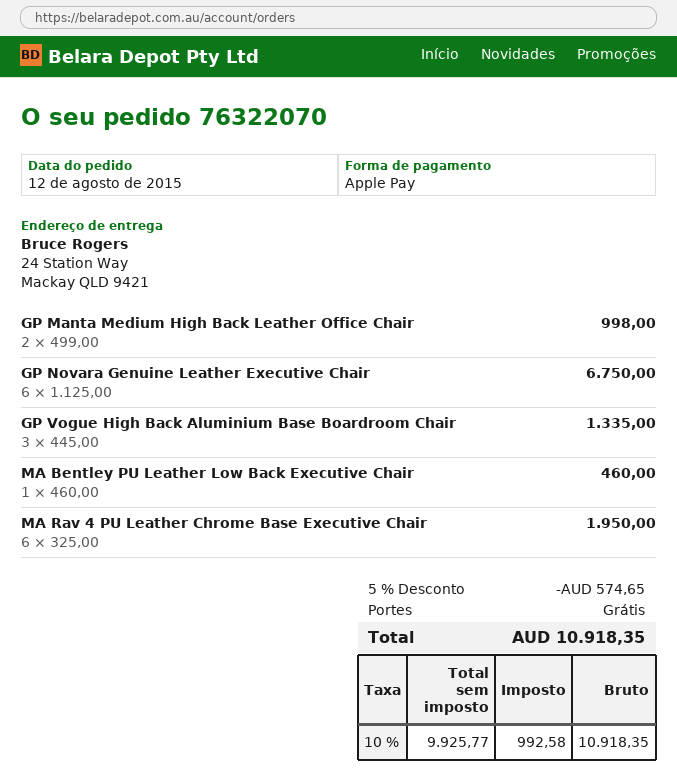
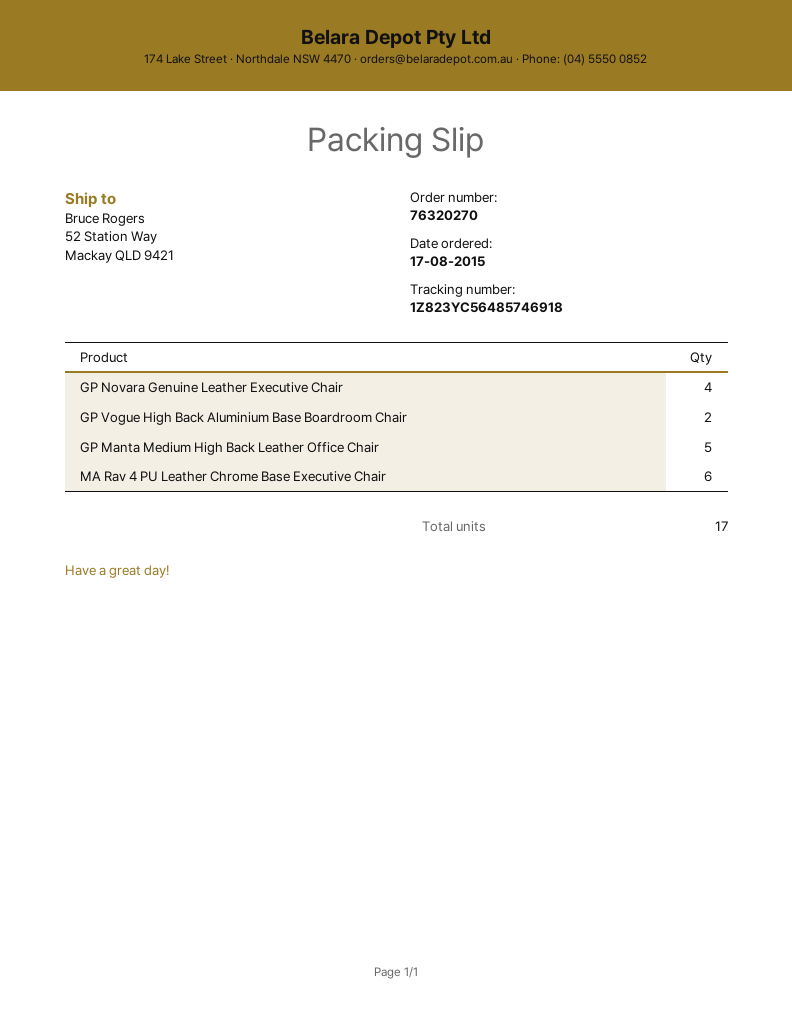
order number: 76322070 -> 76320270
order date: 2015-08-12 -> 2015-08-17
ship to: 24 Station Way, Mackay QLD 9421 -> 52 Station Way, Mackay QLD 9421
GP Manta Medium High Back Leather Office Chair: 2 -> 5
GP Novara Genuine Leather Executive Chair: 6 -> 4
GP Vogue High Back Aluminium Base Boardroom Chair: 3 -> 2
MA Bentley PU Leather Low Back Executive Chair: 1 -> none

